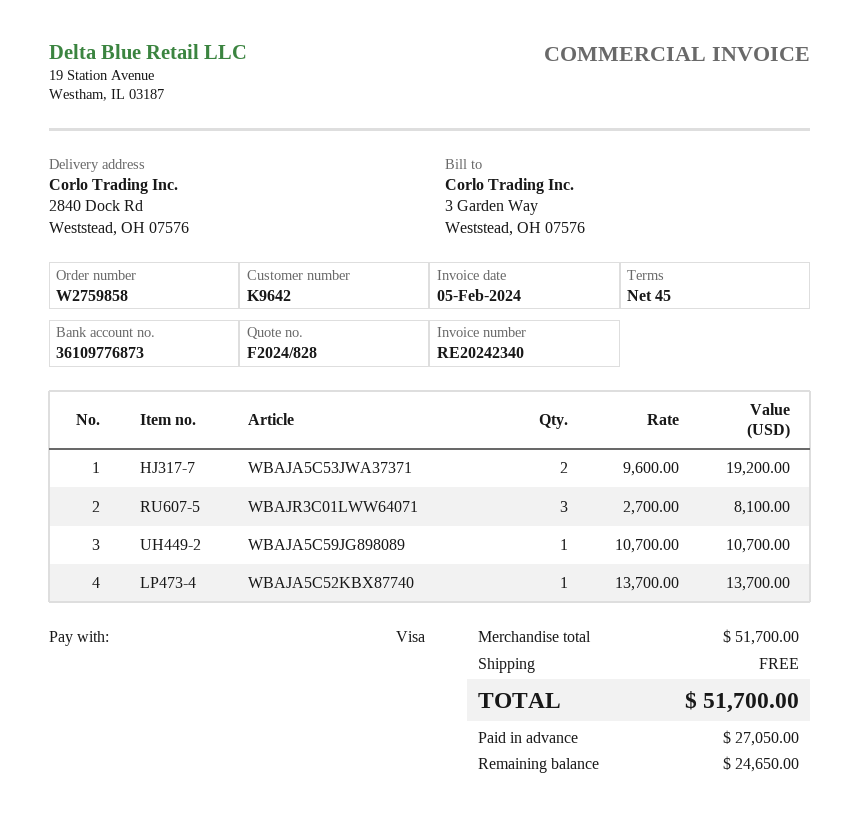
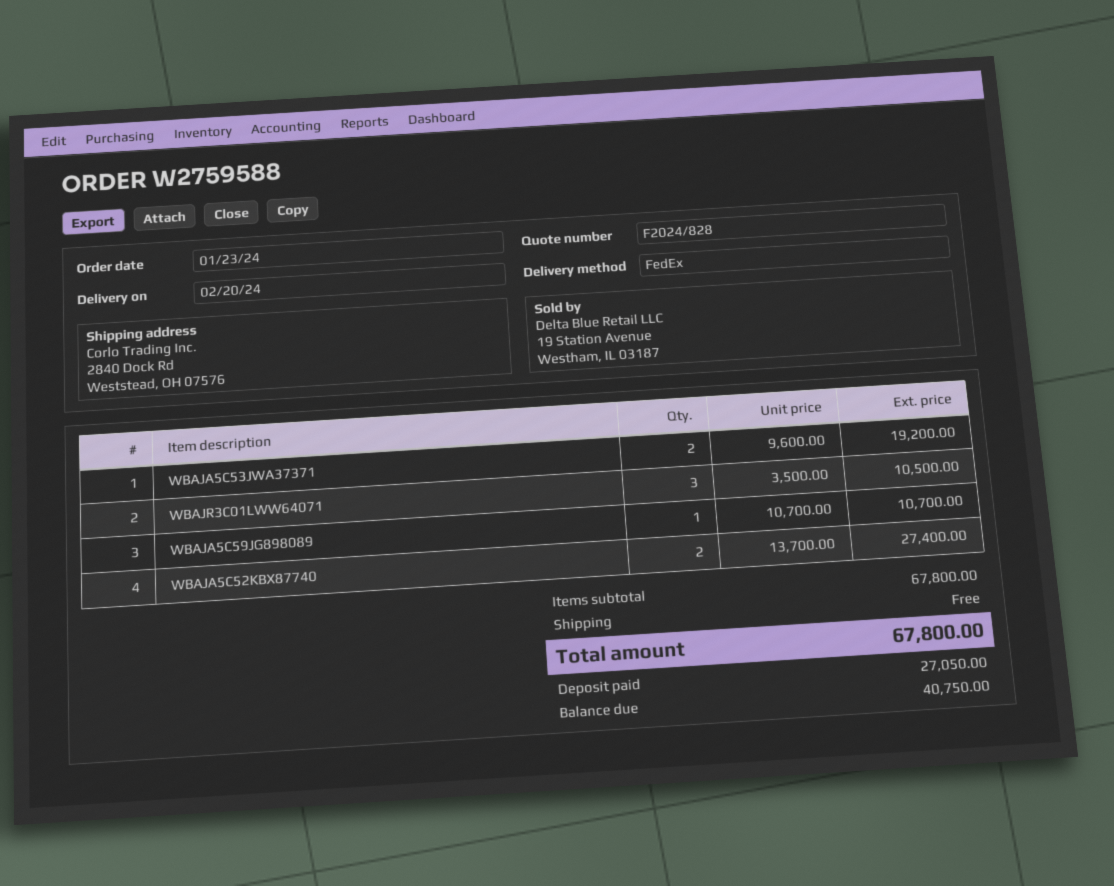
order number: W2759858 -> W2759588
WBAJR3C01LWW64071: 3 x 2700.00 = 8100.00 -> 3 x 3500.00 = 10500.00
WBAJA5C52KBX87740: 1 x 13700.00 = 13700.00 -> 2 x 13700.00 = 27400.00
subtotal: 51700.00 -> 67800.00
total: 51700.00 -> 67800.00
balance: 24650.00 -> 40750.00

